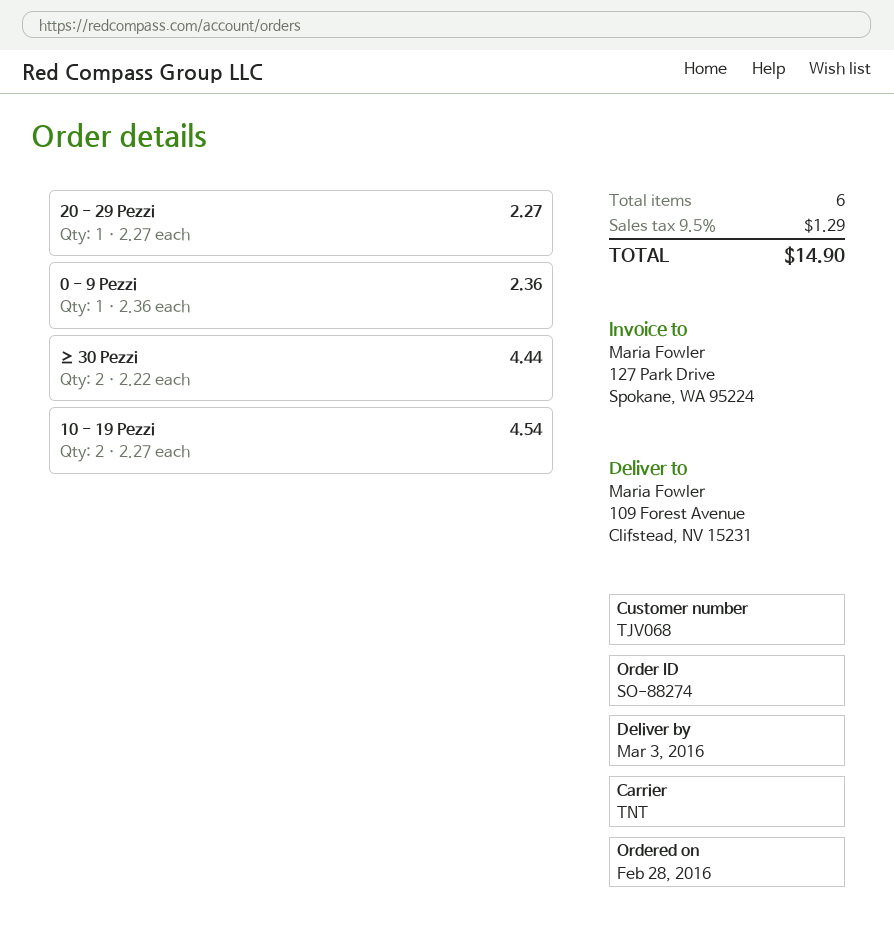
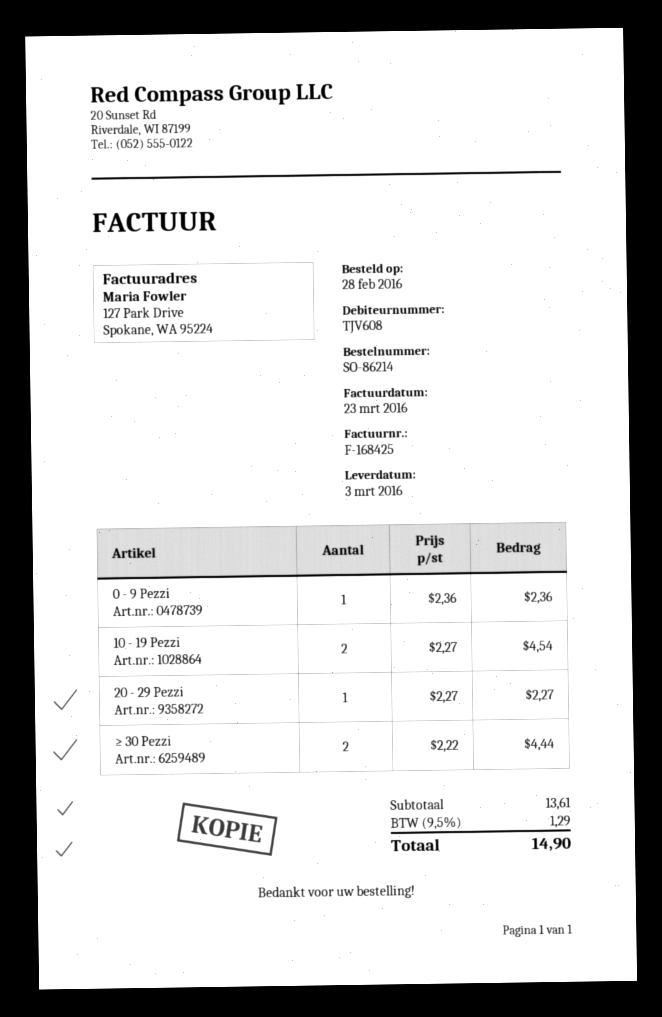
order number: SO-88274 -> SO-86214
customer number: TJV068 -> TJV608

